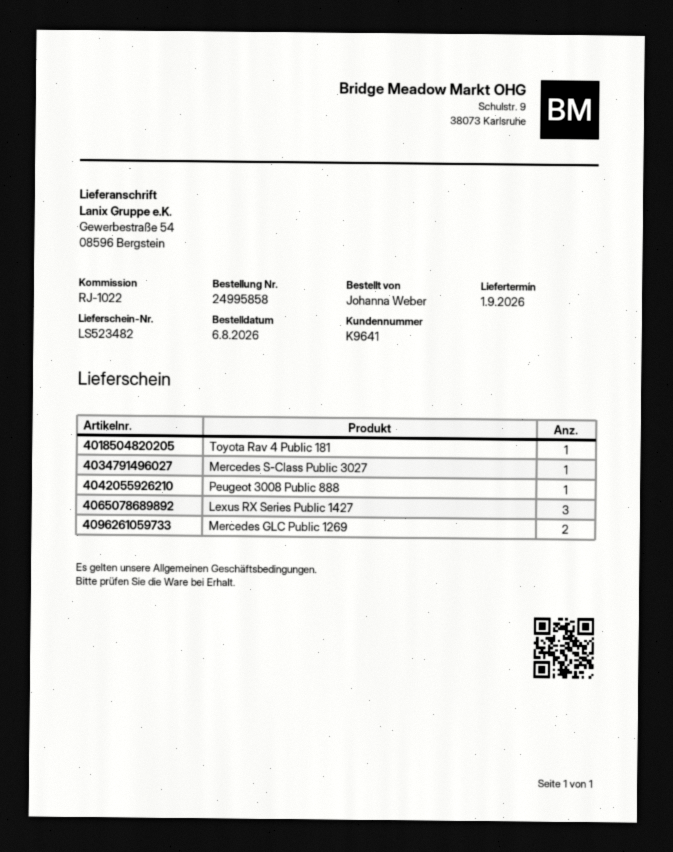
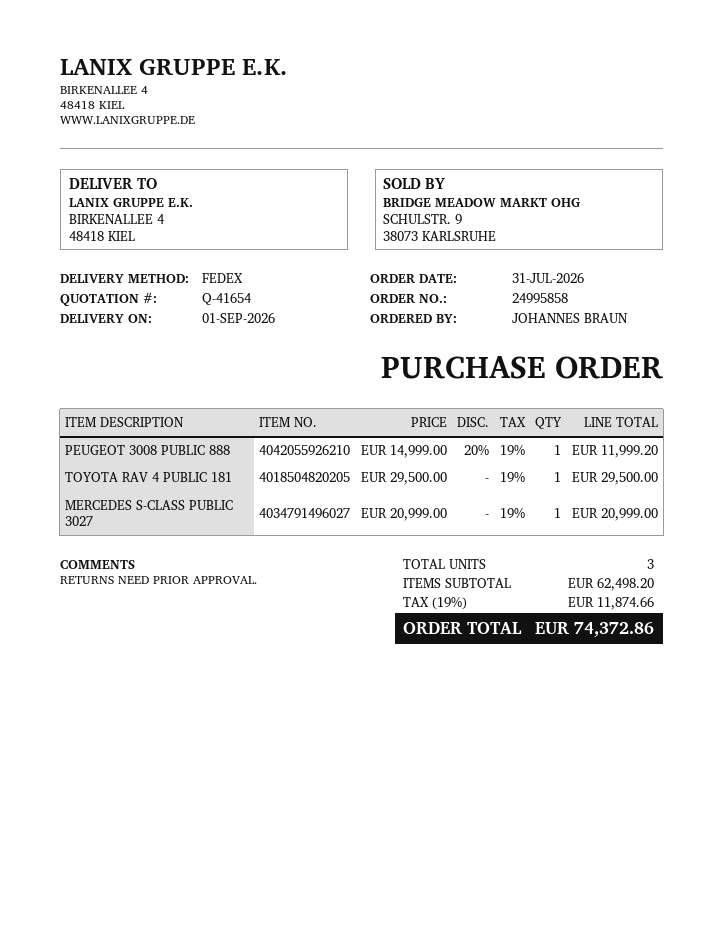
order date: 2026-08-06 -> 2026-07-31
ordered by: Johanna Weber -> JOHANNES BRAUN
ship to: Gewerbestraße 54, 08596 Bergstein -> BIRKENALLEE 4, 48418 KIEL
Lexus RX Series Public 1427: 3 -> none
Mercedes GLC Public 1269: 2 -> none

